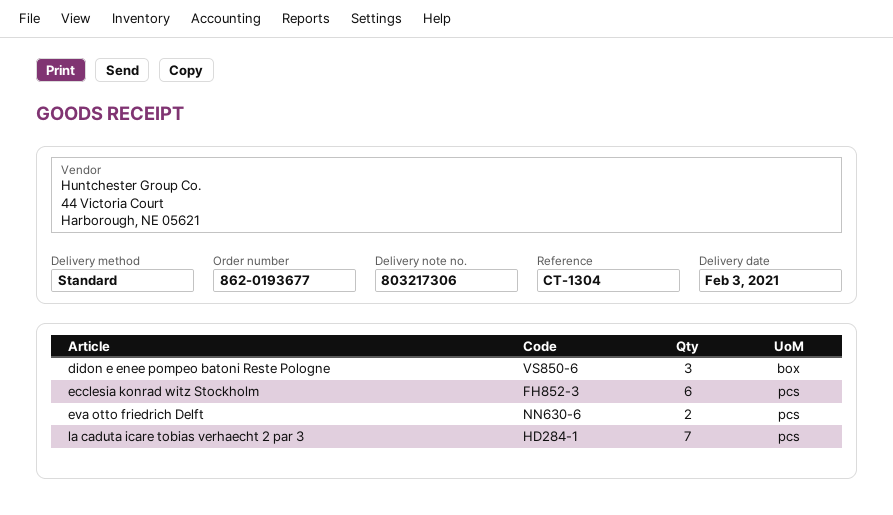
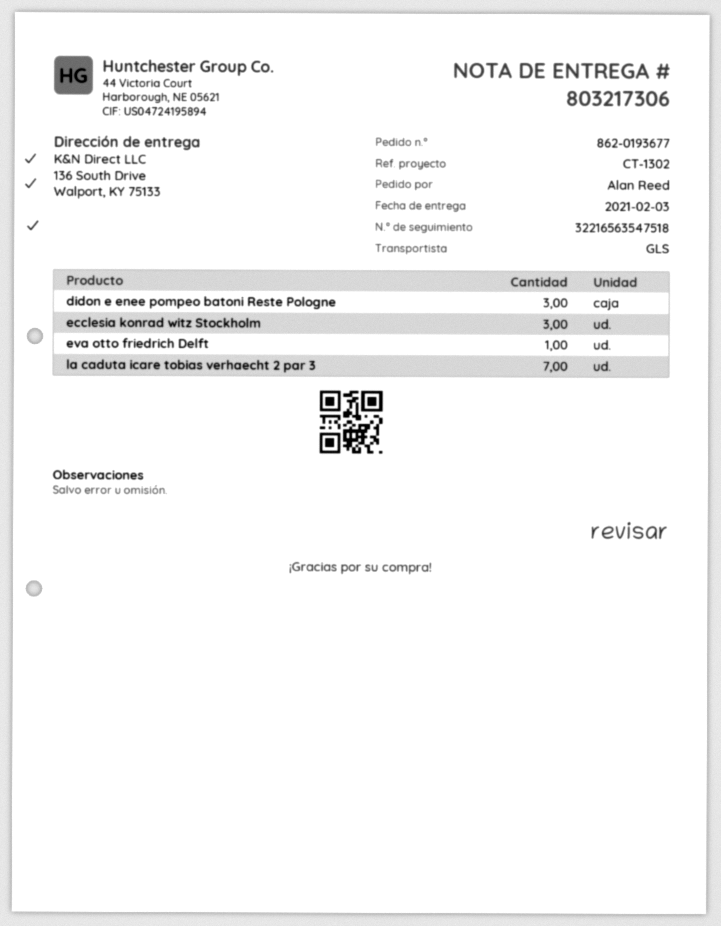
reference: CT-1304 -> CT-1302
shipping method: standard -> GLS
ecclesia konrad witz Stockholm: 6 -> 3
eva otto friedrich Delft: 2 -> 1

